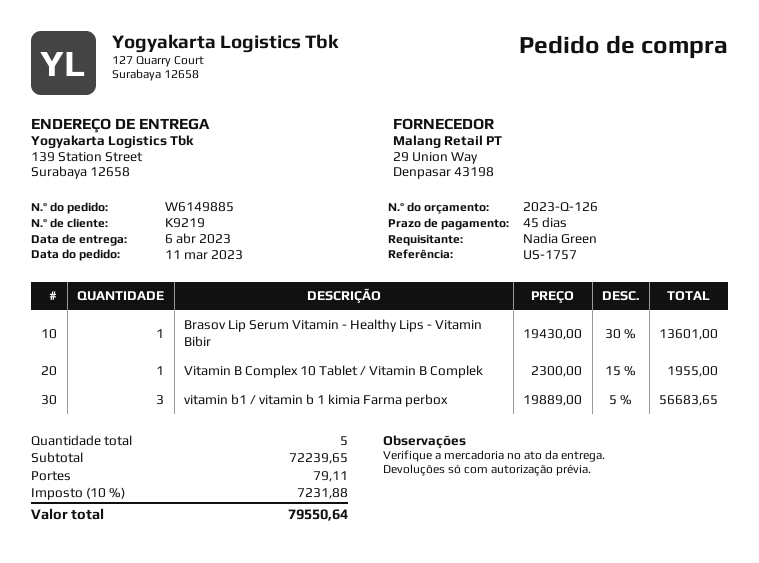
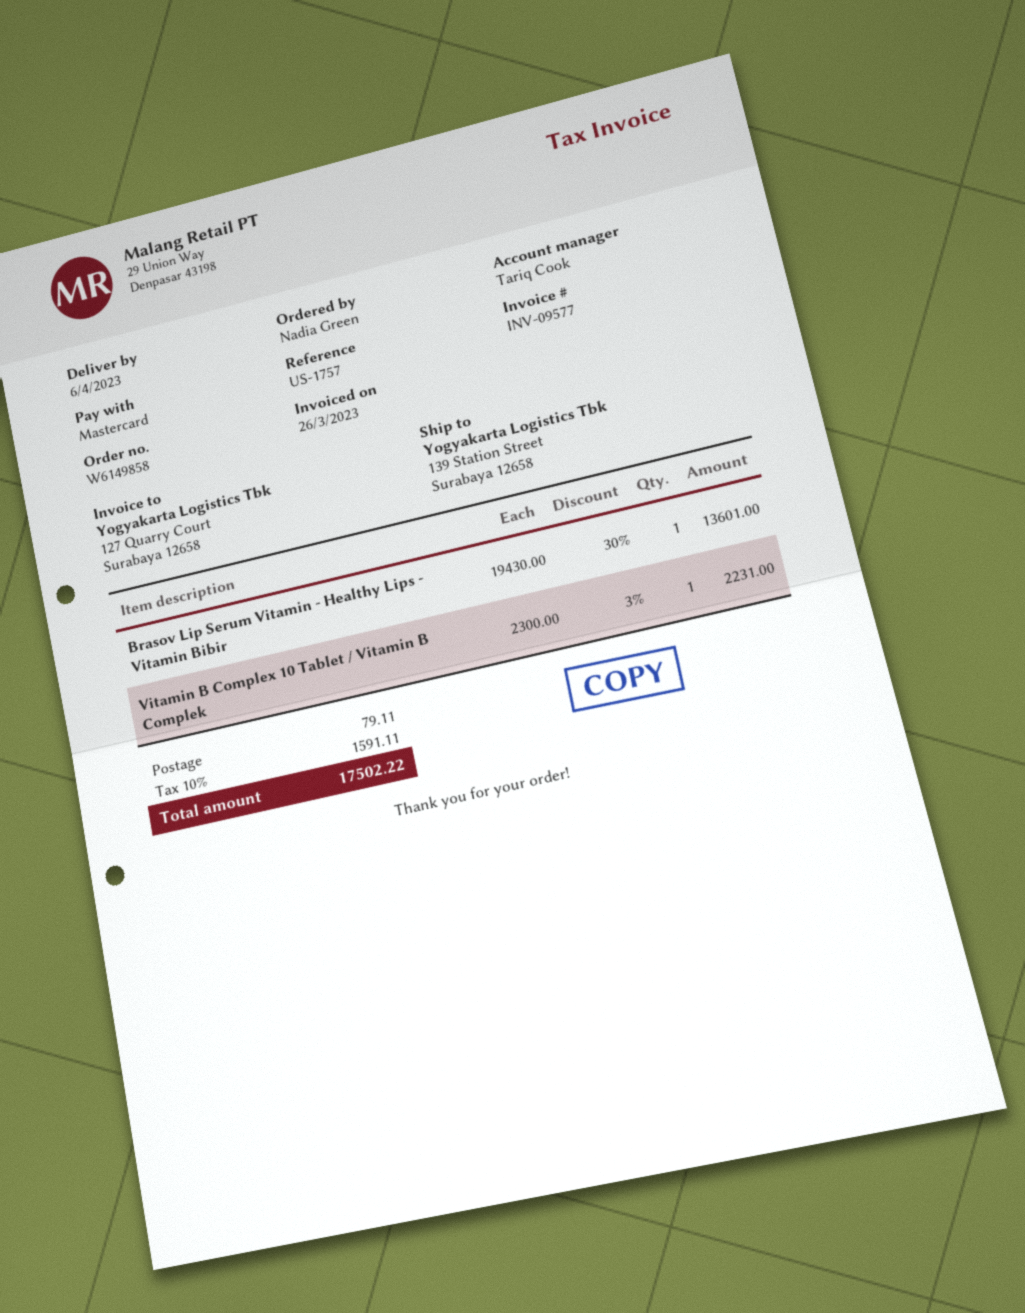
order number: W6149885 -> W6149858
Vitamin B Complex 10 Tablet / Vitamin B Complek: 1 x 2300.00 - 15% = 1955.00 -> 1 x 2300.00 - 3% = 2231.00
vitamin b1 / vitamin b 1 kimia Farma perbox: 3 x 19889.00 - 5% = 56683.65 -> none
tax: 10% = 7231.88 -> 10% = 1591.11
total: 79550.64 -> 17502.22

